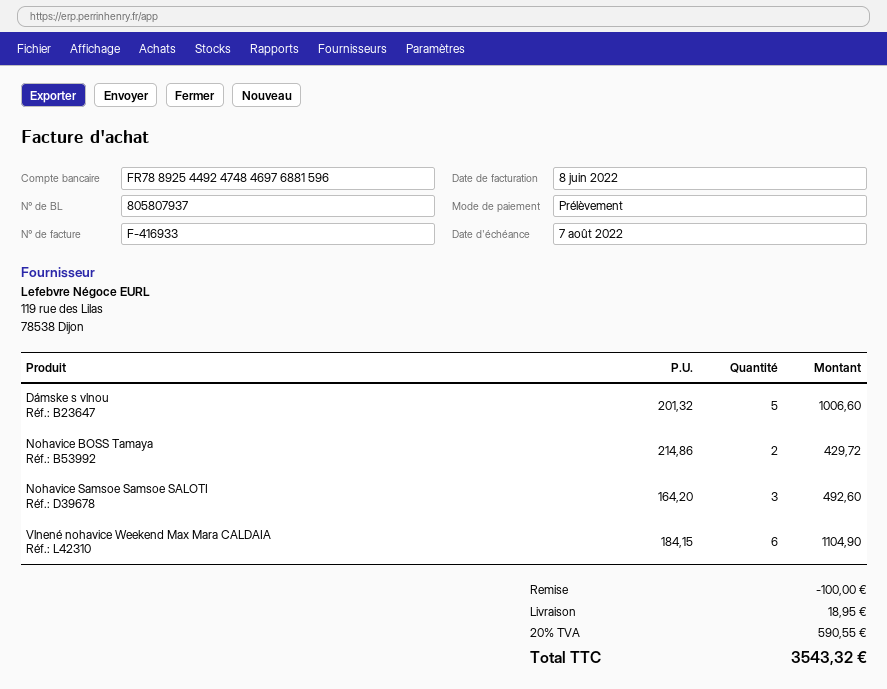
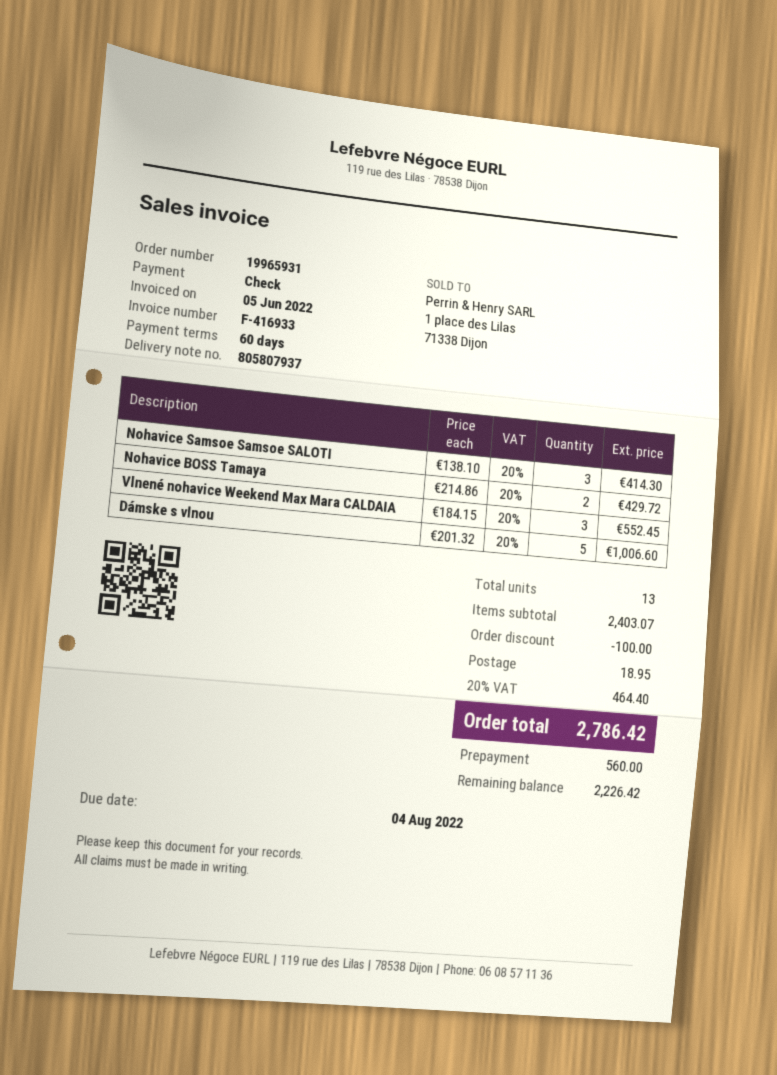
invoice date: 2022-06-08 -> 2022-06-05
due date: 2022-08-07 -> 2022-08-04
payment method: direct debit -> cheque
Nohavice Samsoe Samsoe SALOTI: 3 x 164.20 = 492.60 -> 3 x 138.10 = 414.30
Vlnené nohavice Weekend Max Mara CALDAIA: 6 x 184.15 = 1104.90 -> 3 x 184.15 = 552.45
tax: 20% = 590.55 -> 20% = 464.40
total: 3543.32 -> 2786.42

